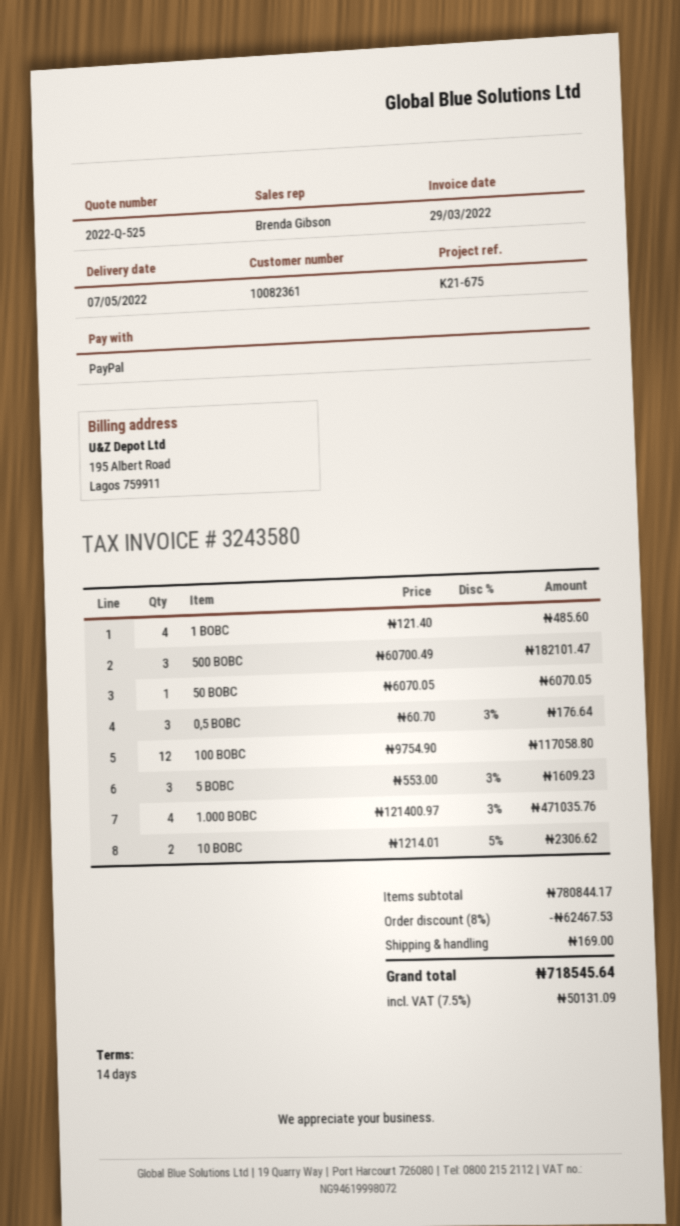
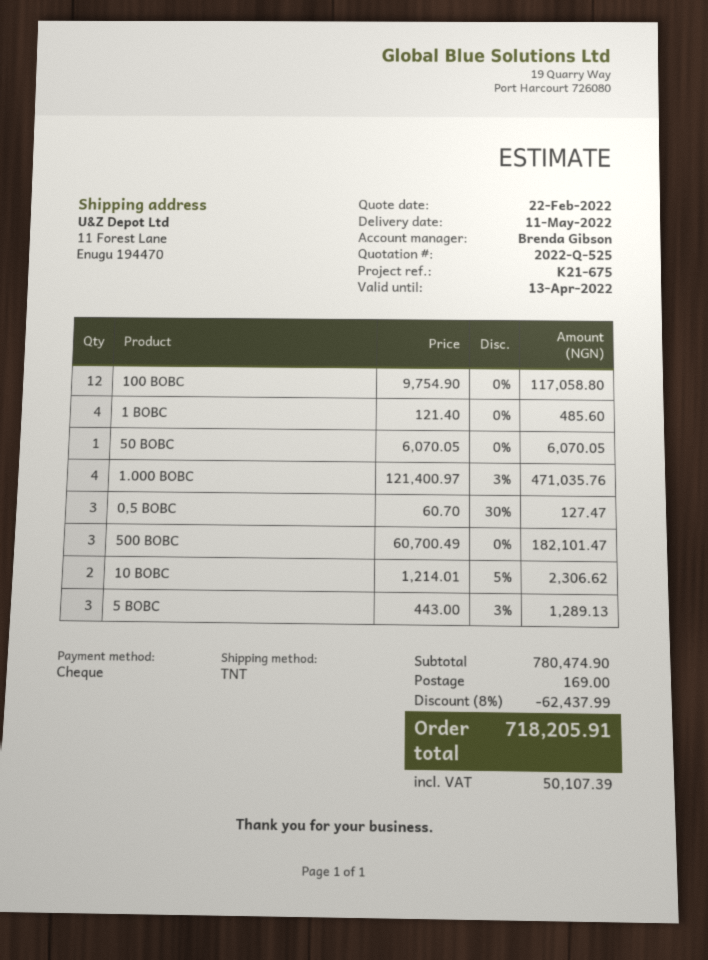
delivery date: 2022-05-07 -> 2022-05-11
payment method: PayPal -> cheque
0,5 BOBC: 3 x 60.70 - 3% = 176.64 -> 3 x 60.70 - 30% = 127.47
5 BOBC: 3 x 553.00 - 3% = 1609.23 -> 3 x 443.00 - 3% = 1289.13
subtotal: 780844.17 -> 780474.90
discount: 8% = 62467.53 -> 8% = 62437.99
tax: 50131.09 -> 50107.39
total: 718545.64 -> 718205.91

